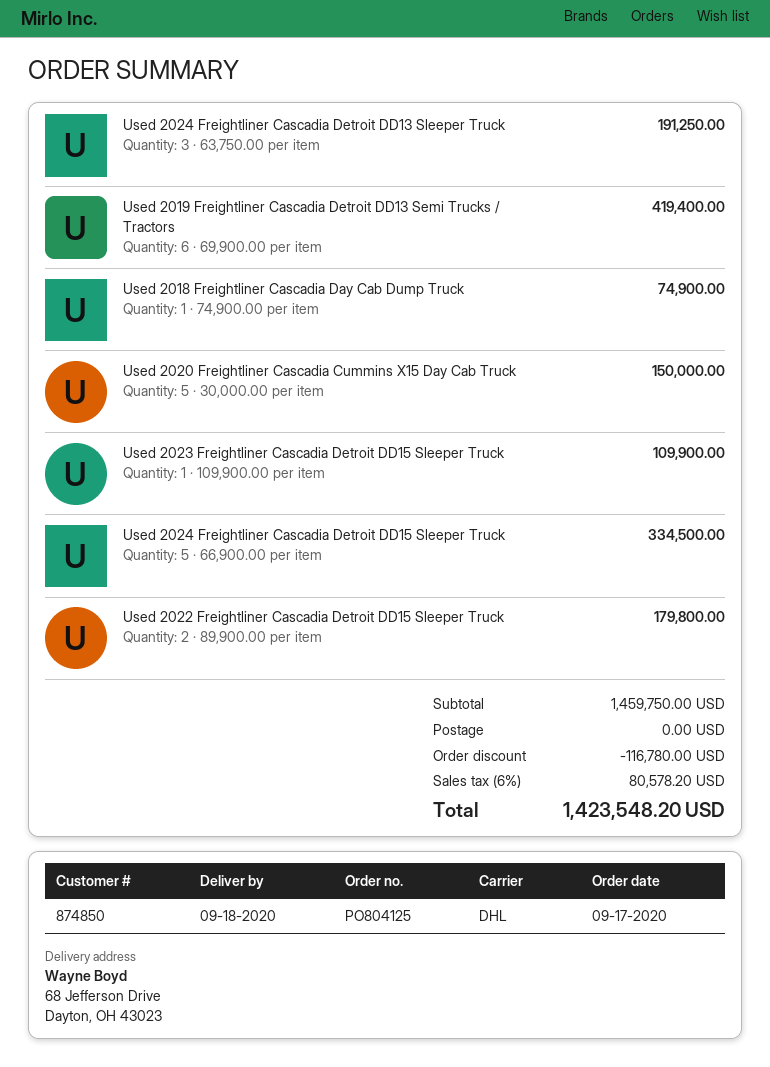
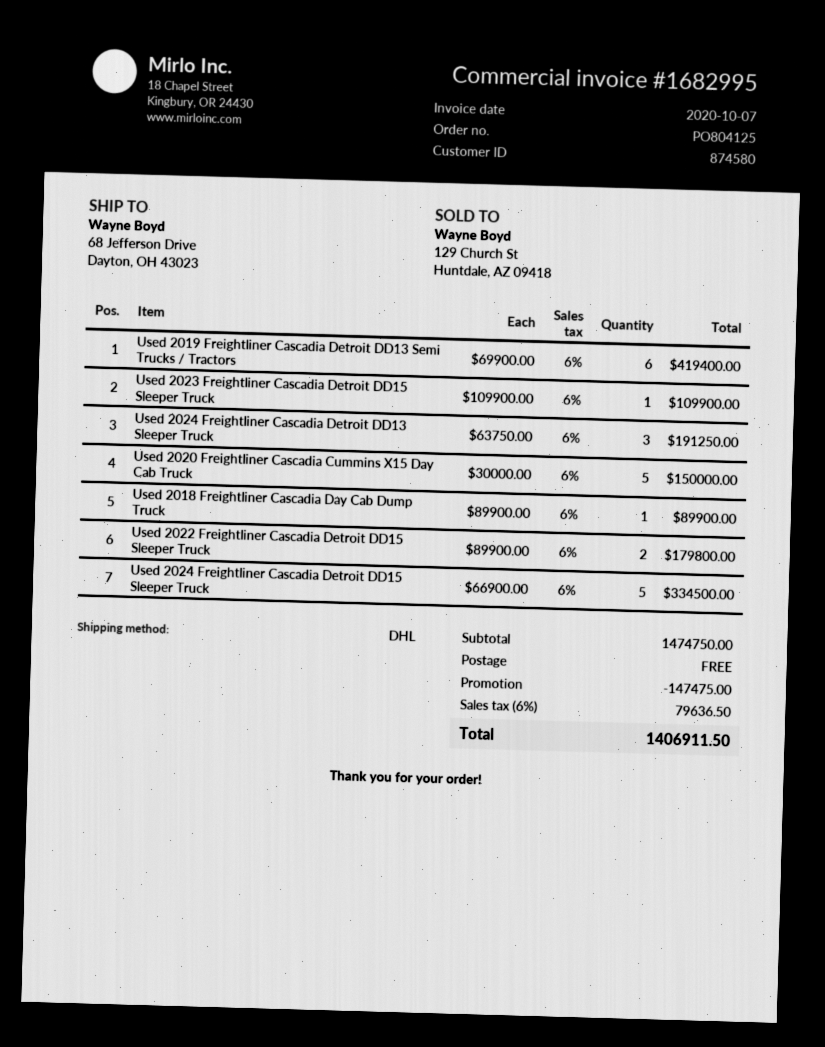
customer number: 874850 -> 874580
Used 2018 Freightliner Cascadia Day Cab Dump Truck: 1 x 74900.00 = 74900.00 -> 1 x 89900.00 = 89900.00
subtotal: 1459750.00 -> 1474750.00
discount: 116780.00 -> 147475.00
tax: 6% = 80578.20 -> 6% = 79636.50
total: 1423548.20 -> 1406911.50

